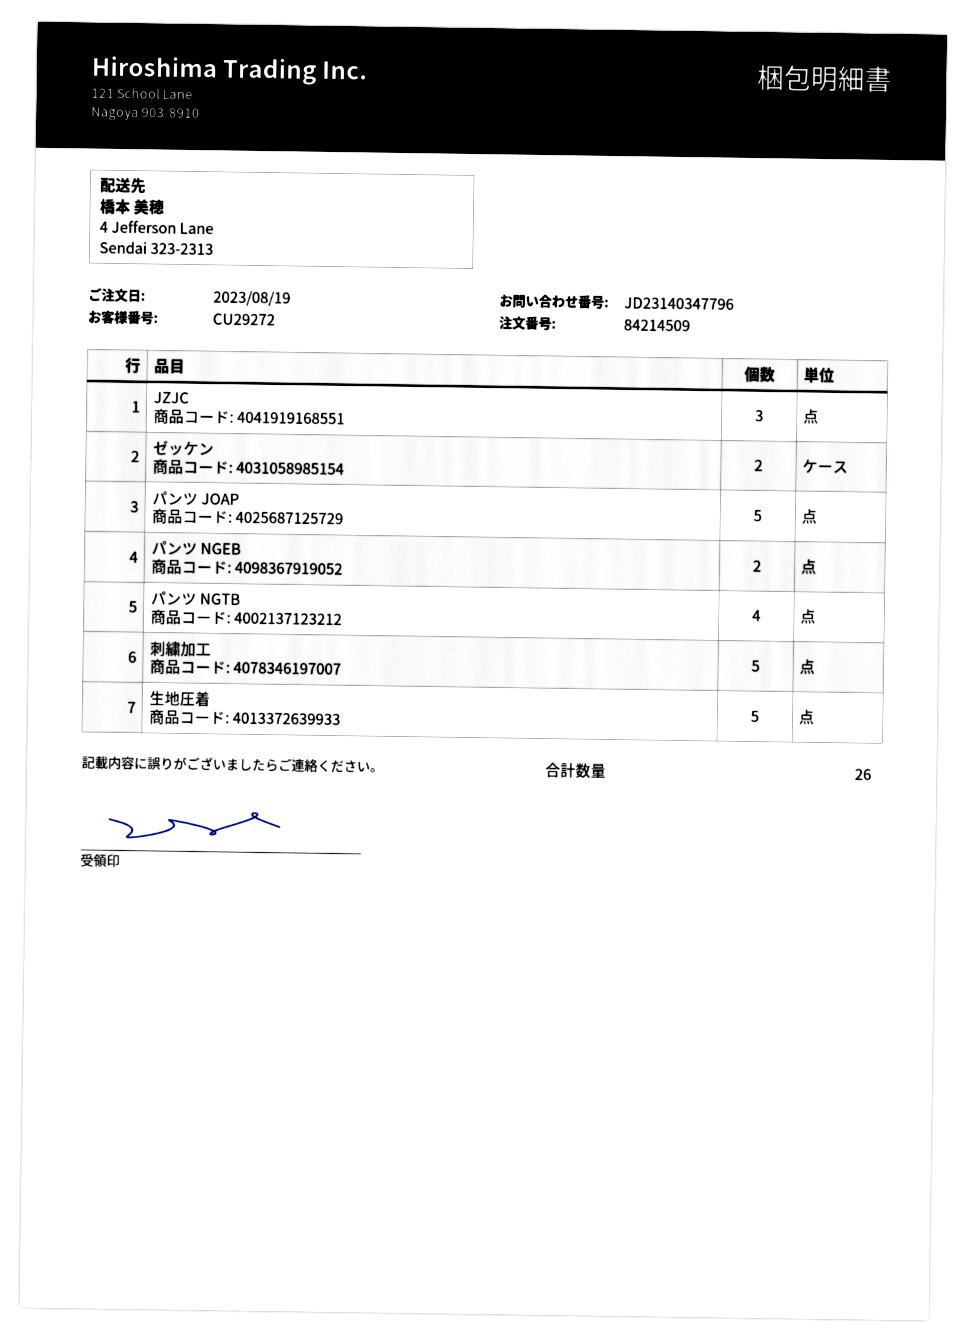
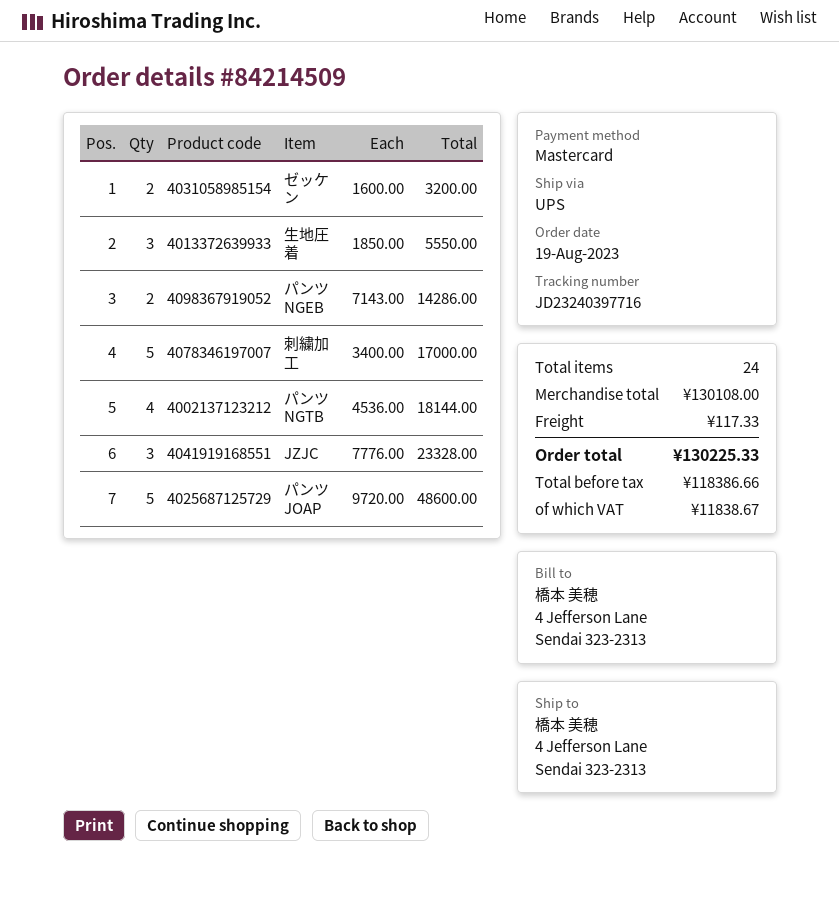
tracking number: JD23140347796 -> JD23240397716
生地圧着: 5 -> 3
total quantity: 26 -> 24

